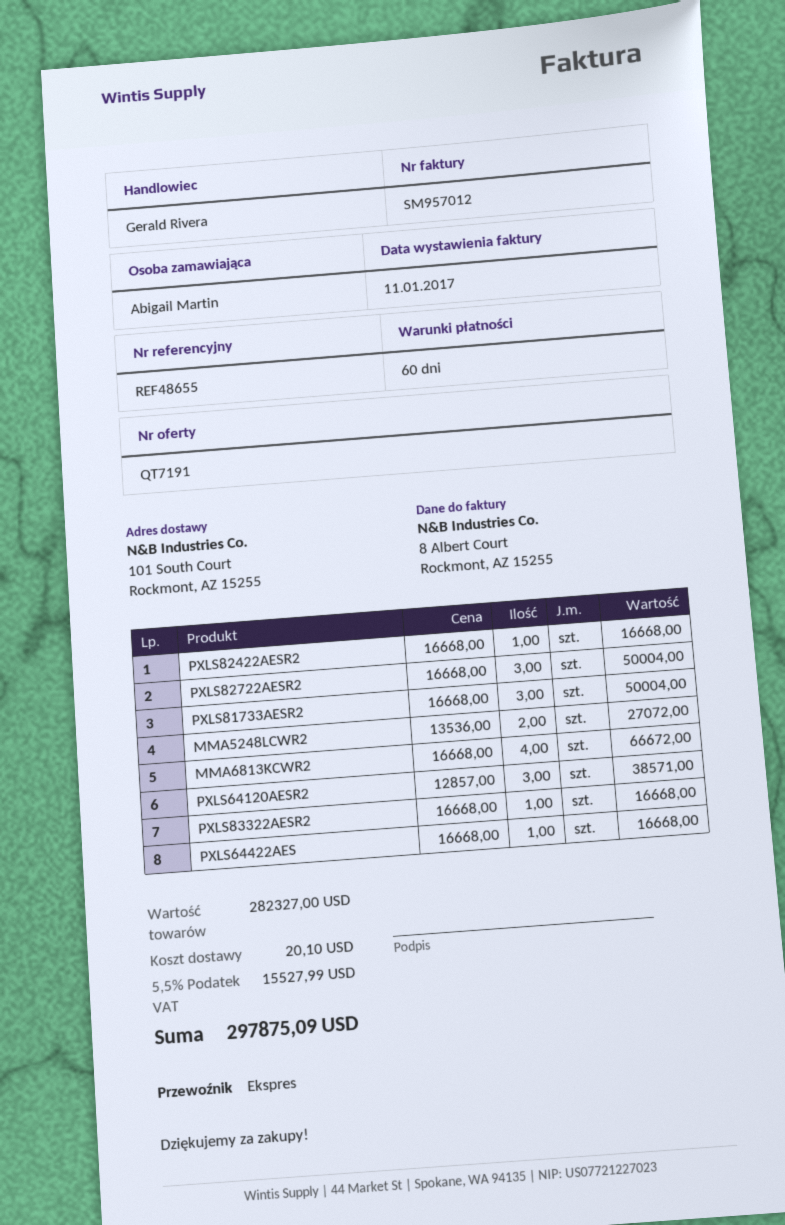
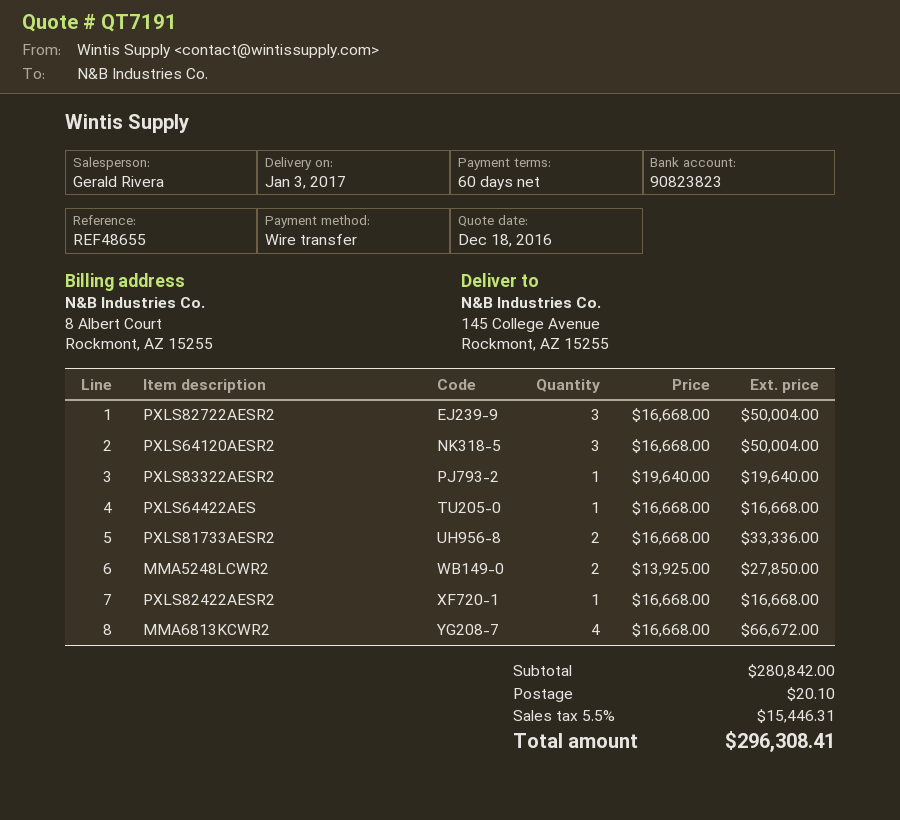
ship to: 101 South Court, Rockmont, AZ 15255 -> 145 College Avenue, Rockmont, AZ 15255
PXLS81733AESR2: 3 x 16668.00 = 50004.00 -> 2 x 16668.00 = 33336.00
MMA5248LCWR2: 2 x 13536.00 = 27072.00 -> 2 x 13925.00 = 27850.00
PXLS64120AESR2: 3 x 12857.00 = 38571.00 -> 3 x 16668.00 = 50004.00
PXLS83322AESR2: 1 x 16668.00 = 16668.00 -> 1 x 19640.00 = 19640.00
subtotal: 282327.00 -> 280842.00
tax: 5.5% = 15527.99 -> 5.5% = 15446.31
total: 297875.09 -> 296308.41

